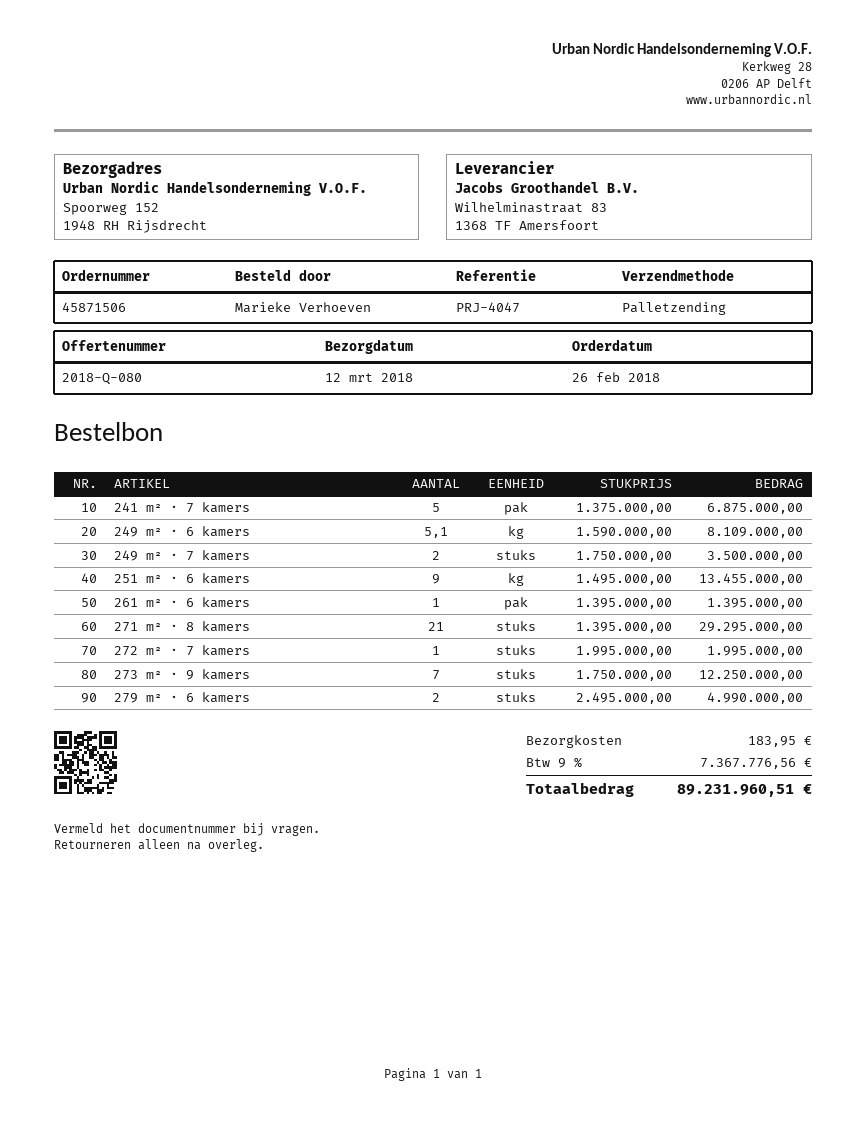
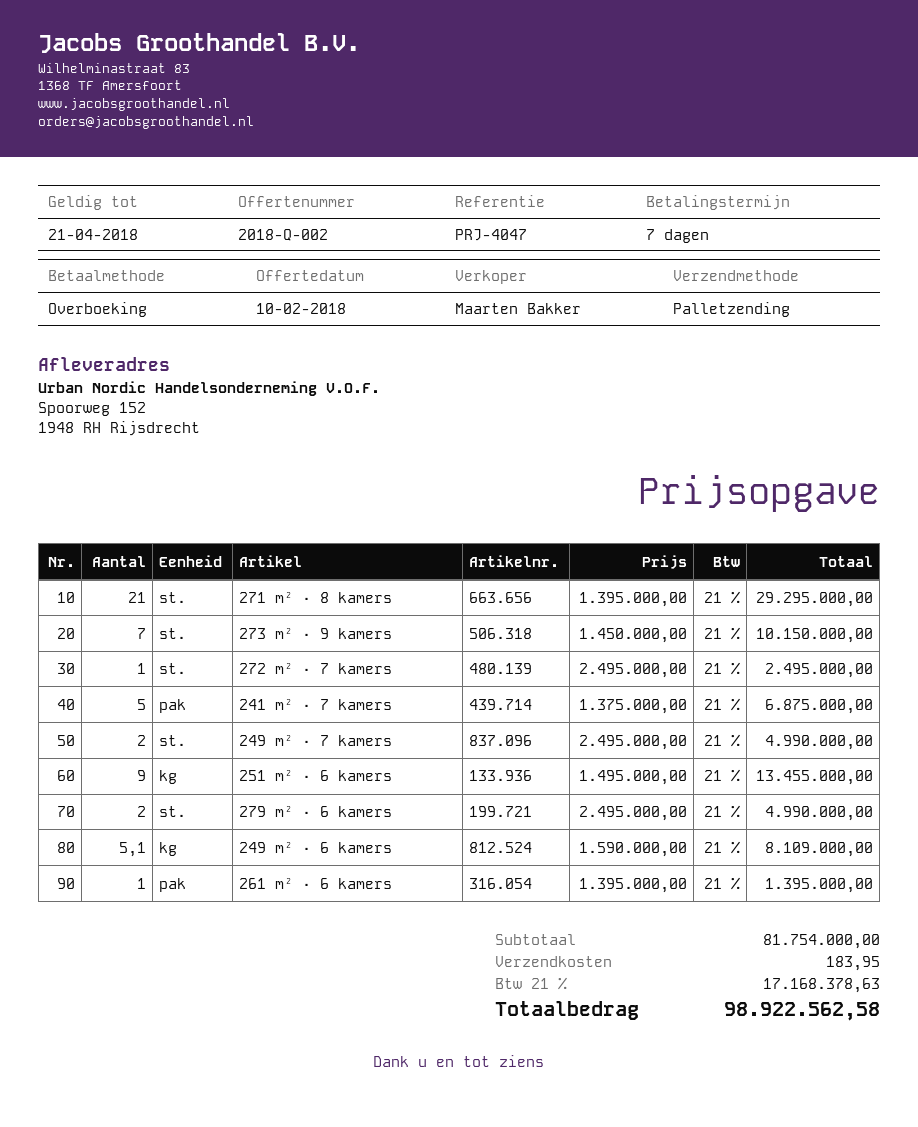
quote number: 2018-Q-080 -> 2018-Q-002
249 m² · 7 kamers: 2 x 1750000.00 = 3500000.00 -> 2 x 2495000.00 = 4990000.00
272 m² · 7 kamers: 1 x 1995000.00 = 1995000.00 -> 1 x 2495000.00 = 2495000.00
273 m² · 9 kamers: 7 x 1750000.00 = 12250000.00 -> 7 x 1450000.00 = 10150000.00
tax: 9% = 7367776.56 -> 21% = 17168378.63
total: 89231960.51 -> 98922562.58

